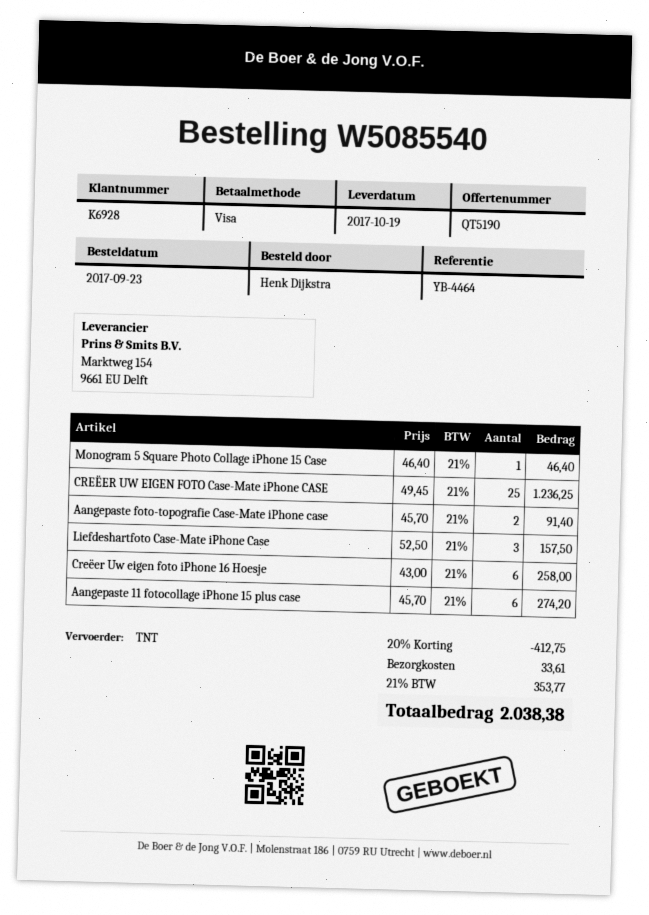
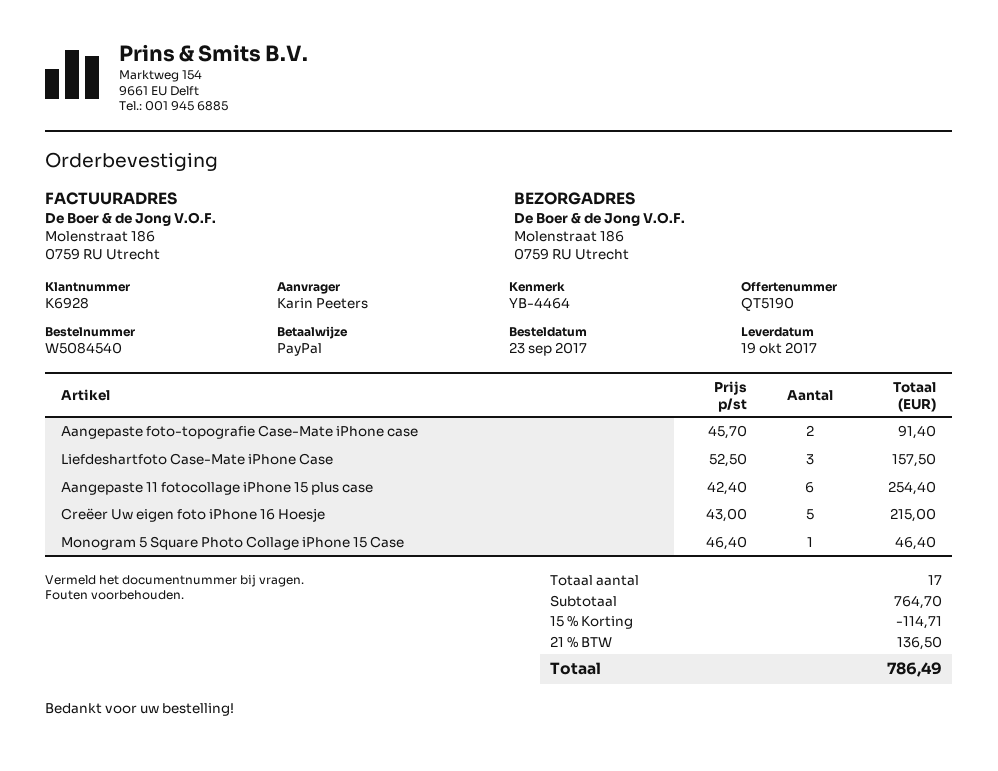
order number: W5085540 -> W5084540
ordered by: Henk Dijkstra -> Karin Peeters
payment method: Visa -> PayPal
CREËER UW EIGEN FOTO Case-Mate iPhone CASE: 25 x 49.45 = 1236.25 -> none
Creëer Uw eigen foto iPhone 16 Hoesje: 6 x 43.00 = 258.00 -> 5 x 43.00 = 215.00
Aangepaste 11 fotocollage iPhone 15 plus case: 6 x 45.70 = 274.20 -> 6 x 42.40 = 254.40
discount: 20% = 412.75 -> 15% = 114.71
shipping: 33.61 -> none
tax: 21% = 353.77 -> 21% = 136.50
total: 2038.38 -> 786.49

